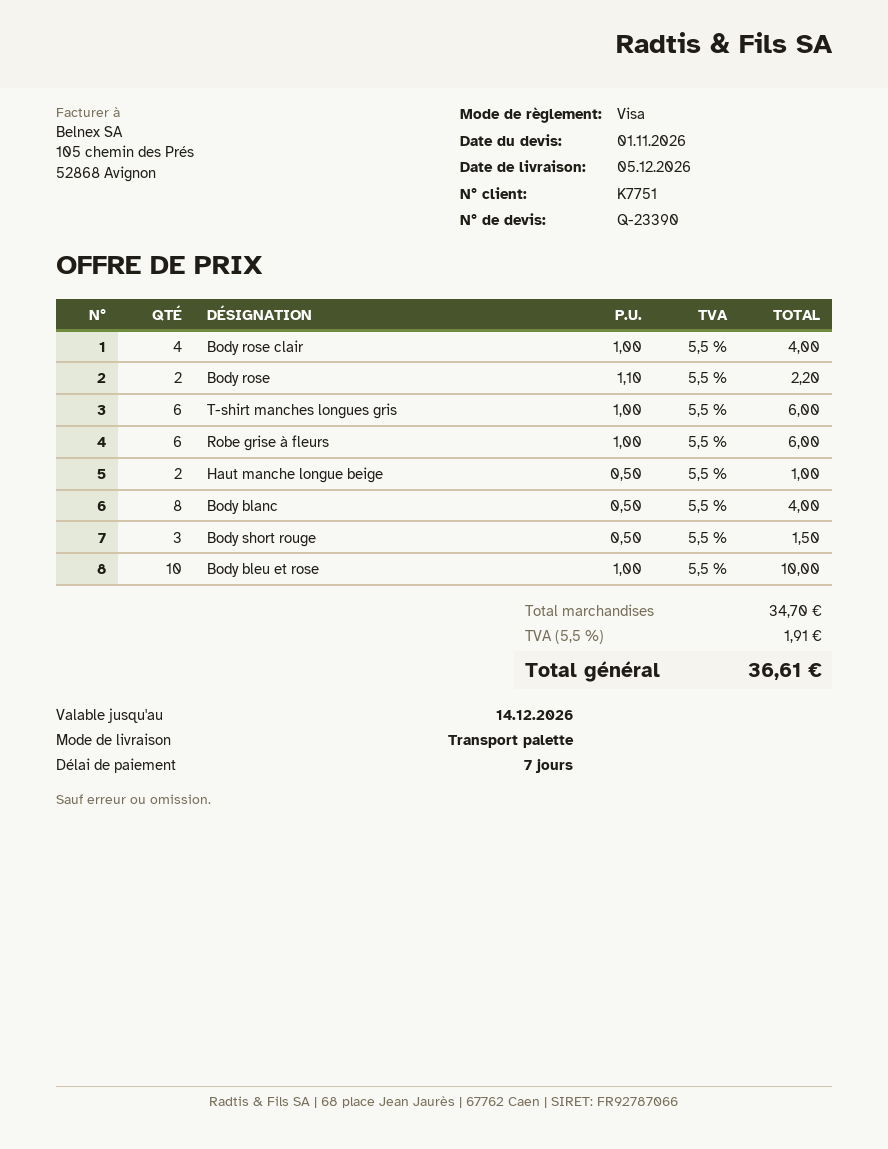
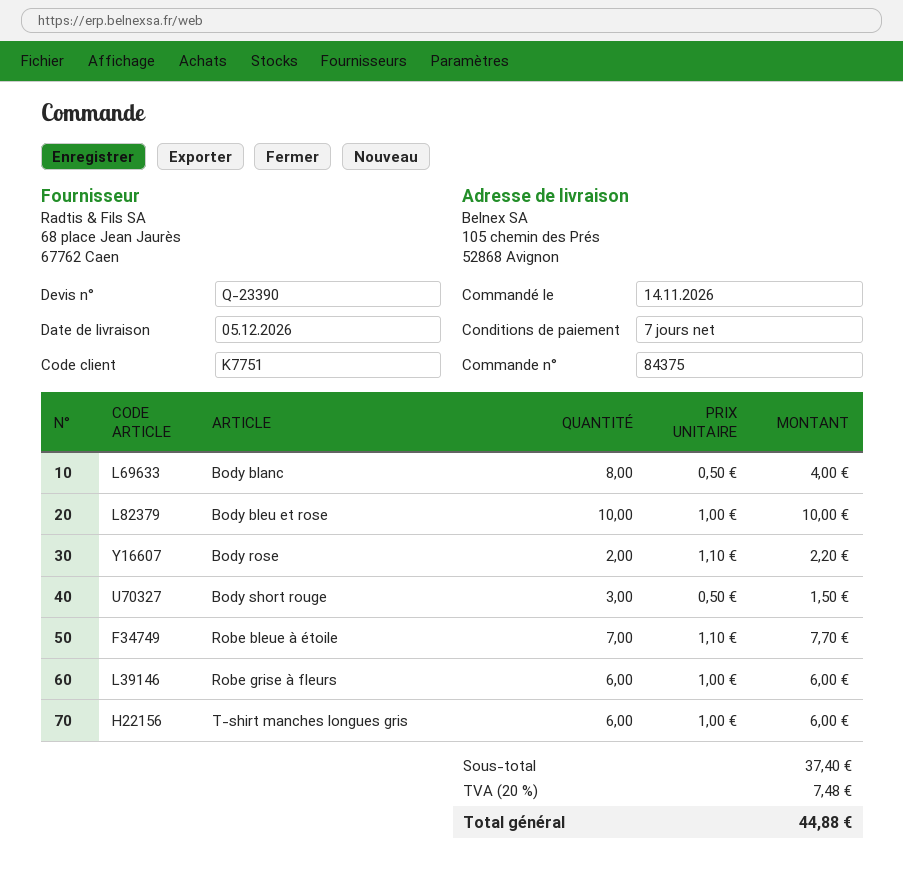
Body rose clair: 4 x 1.00 = 4.00 -> none
Haut manche longue beige: 2 x 0.50 = 1.00 -> none
Robe bleue à étoile: none -> 7 x 1.10 = 7.70
subtotal: 34.70 -> 37.40
tax: 5.5% = 1.91 -> 20% = 7.48
total: 36.61 -> 44.88

